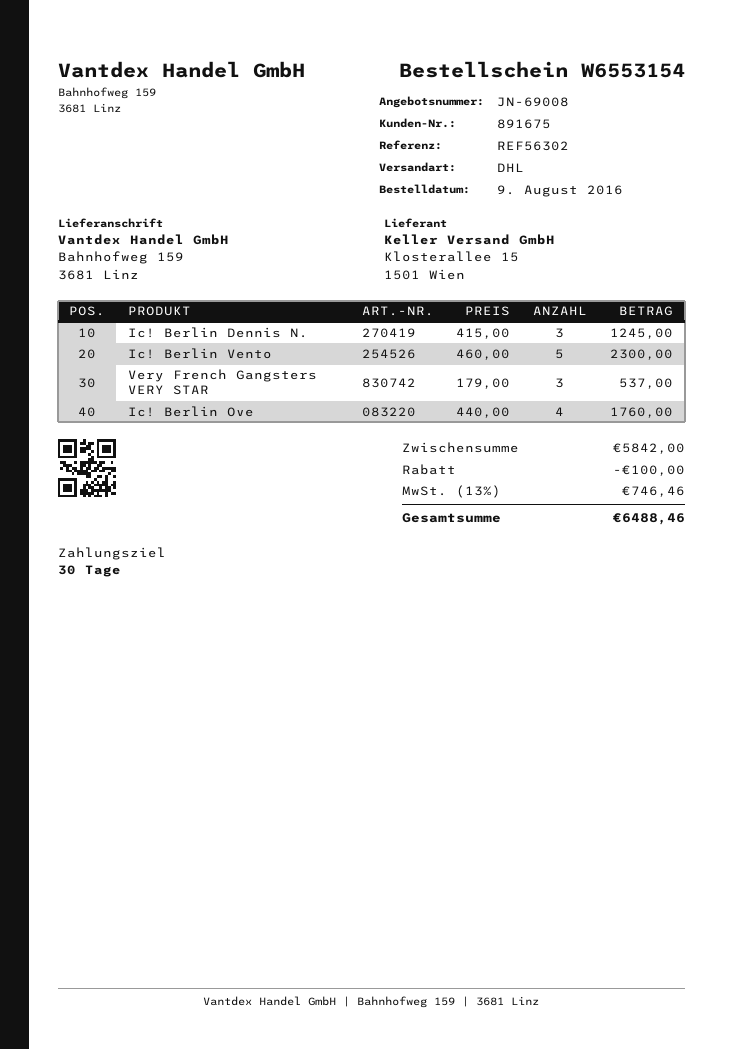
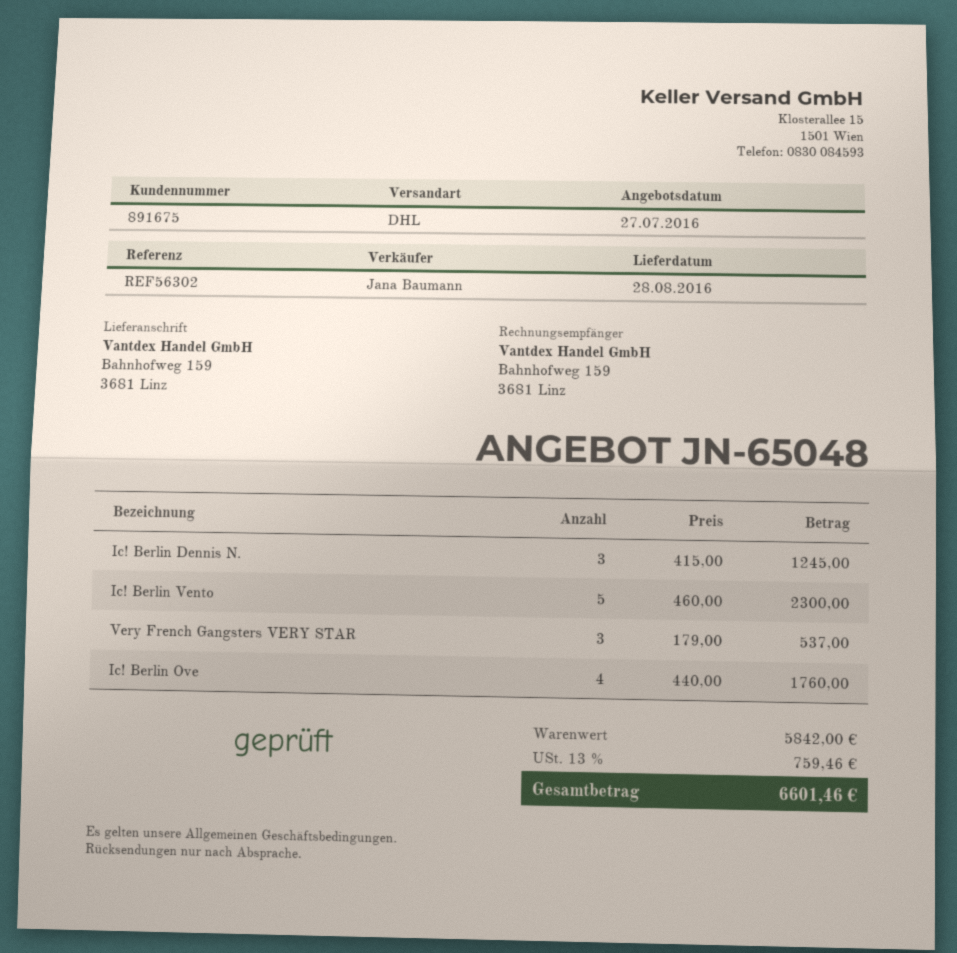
quote number: JN-69008 -> JN-65048
discount: 100.00 -> none
tax: 13% = 746.46 -> 13% = 759.46
total: 6488.46 -> 6601.46

